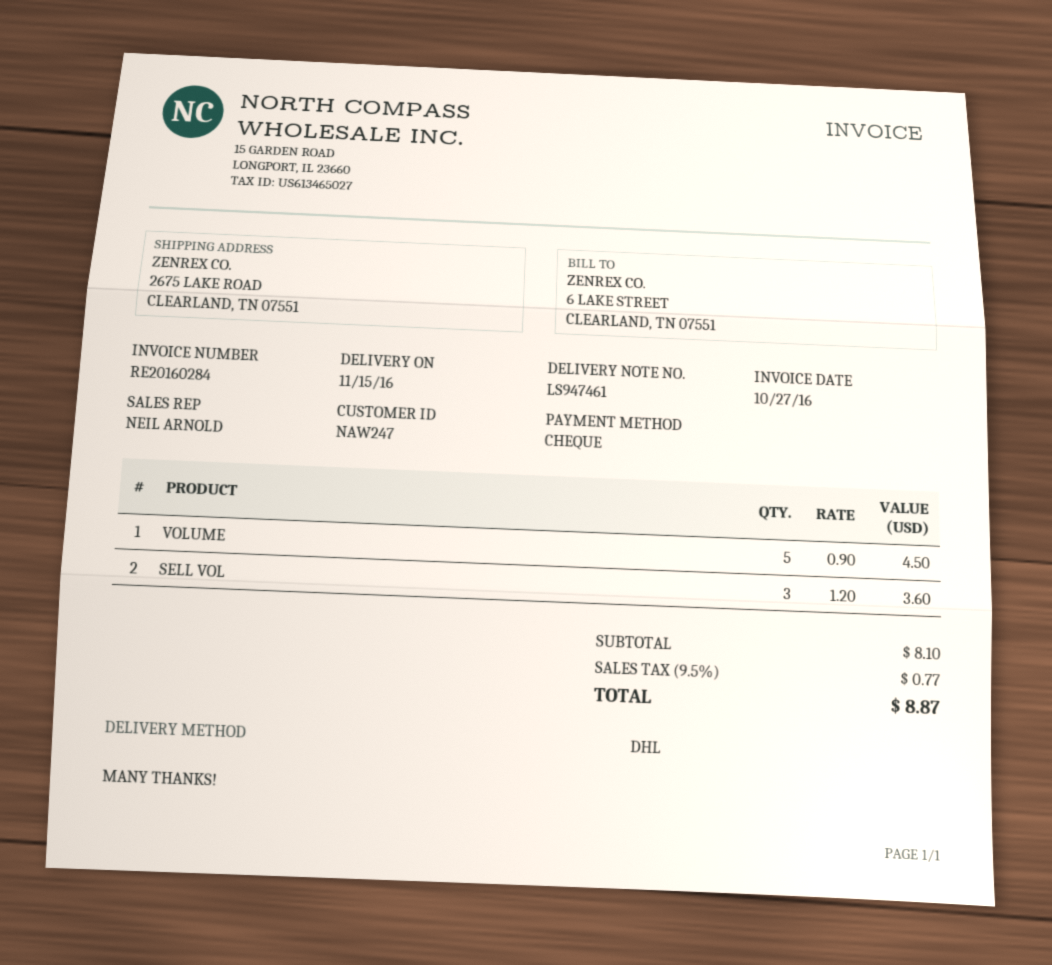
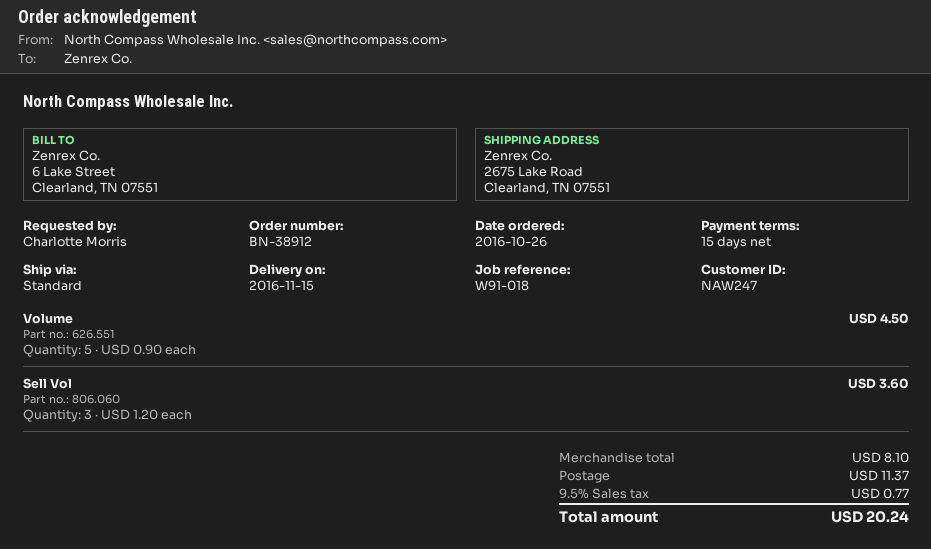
shipping method: DHL -> standard
shipping: none -> 11.37
total: 8.87 -> 20.24

